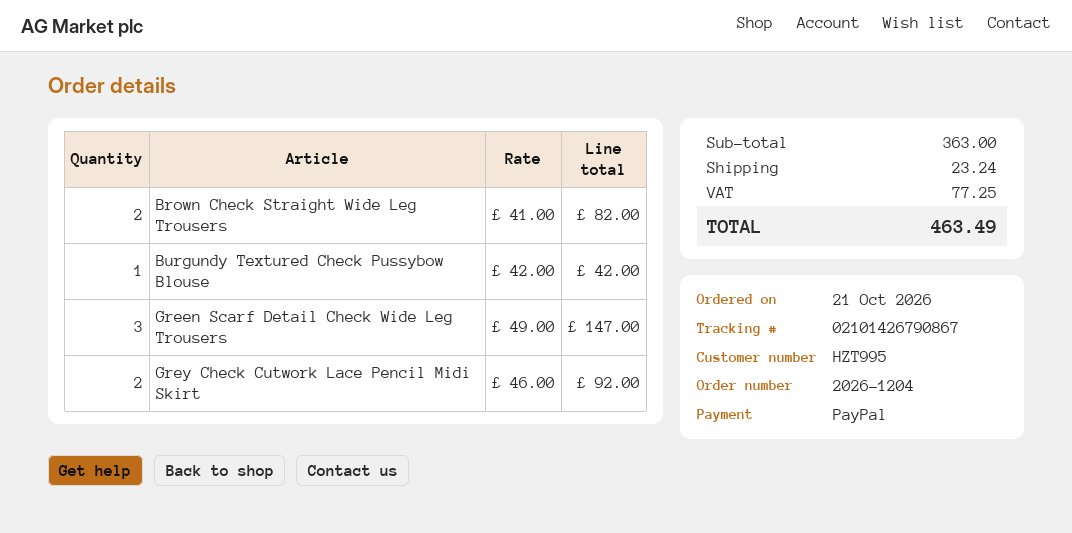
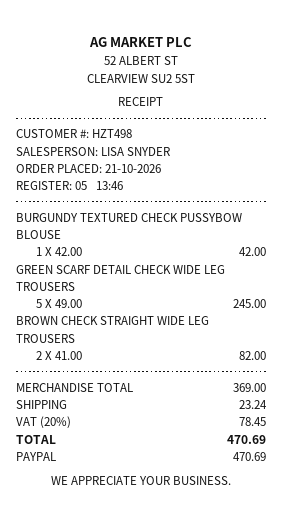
customer number: HZT995 -> HZT498
Green Scarf Detail Check Wide Leg Trousers: 3 x 49.00 = 147.00 -> 5 x 49.00 = 245.00
Grey Check Cutwork Lace Pencil Midi Skirt: 2 x 46.00 = 92.00 -> none
subtotal: 363.00 -> 369.00
tax: 77.25 -> 78.45
total: 463.49 -> 470.69

